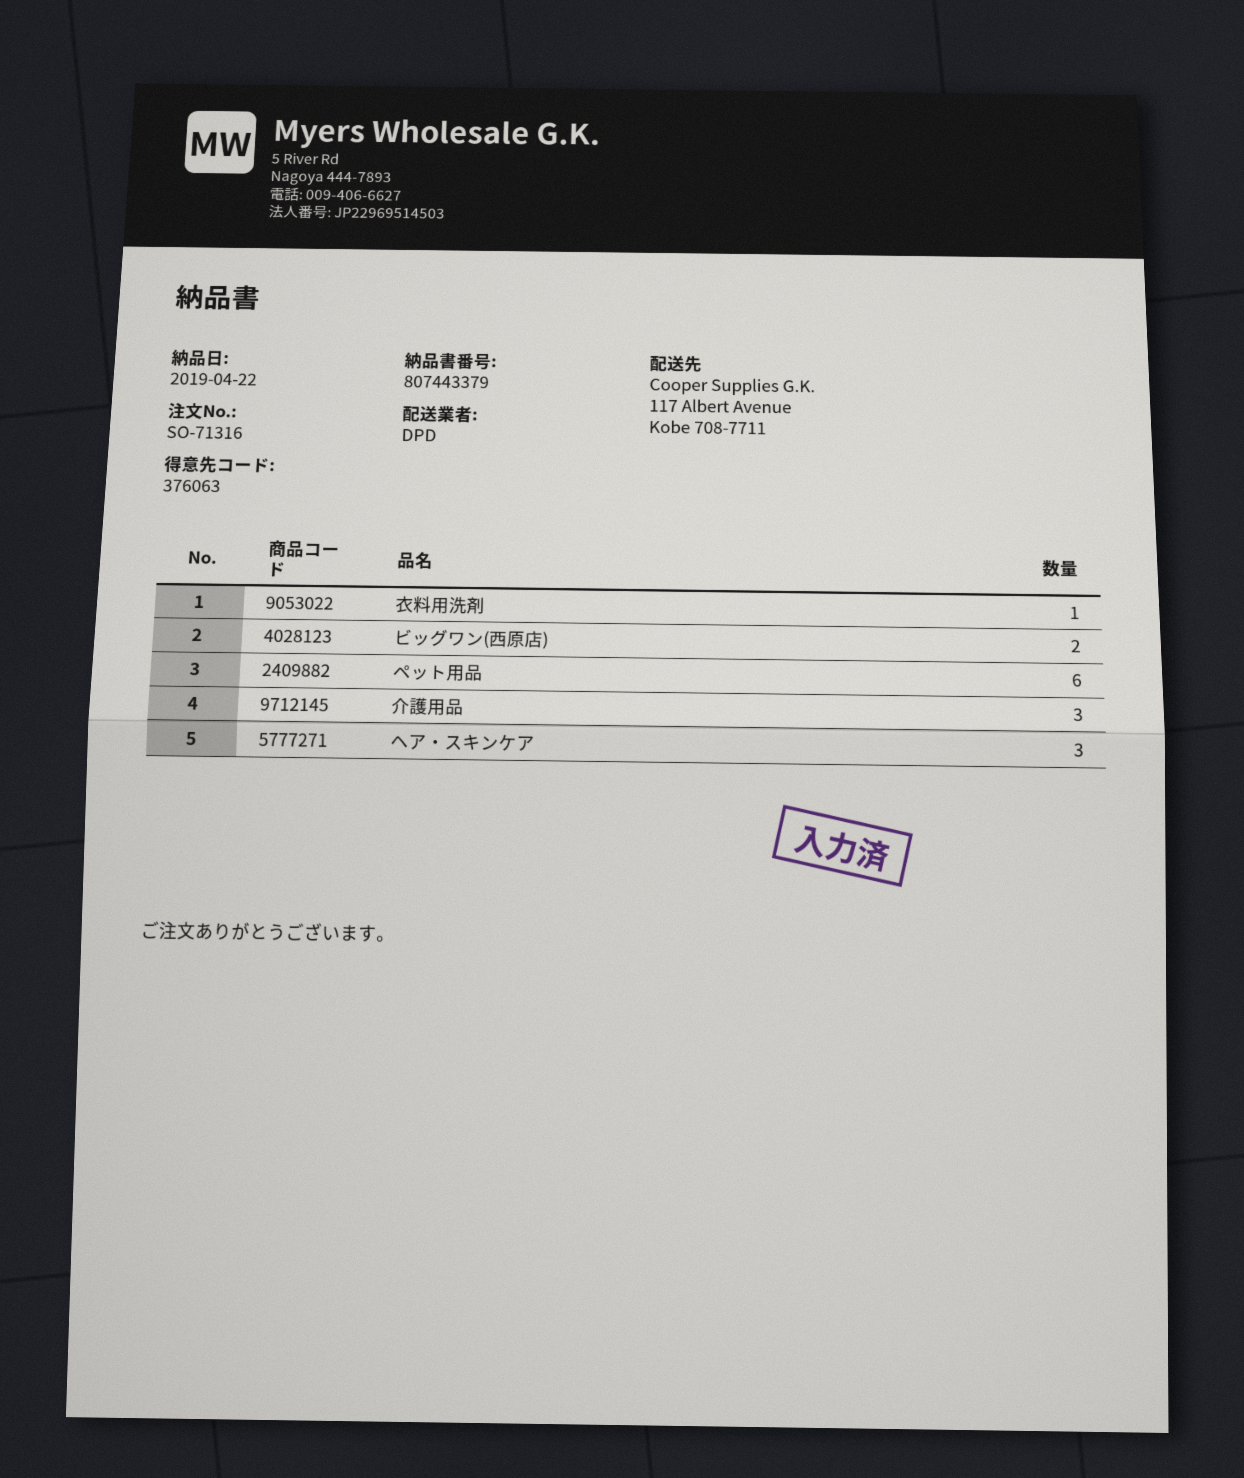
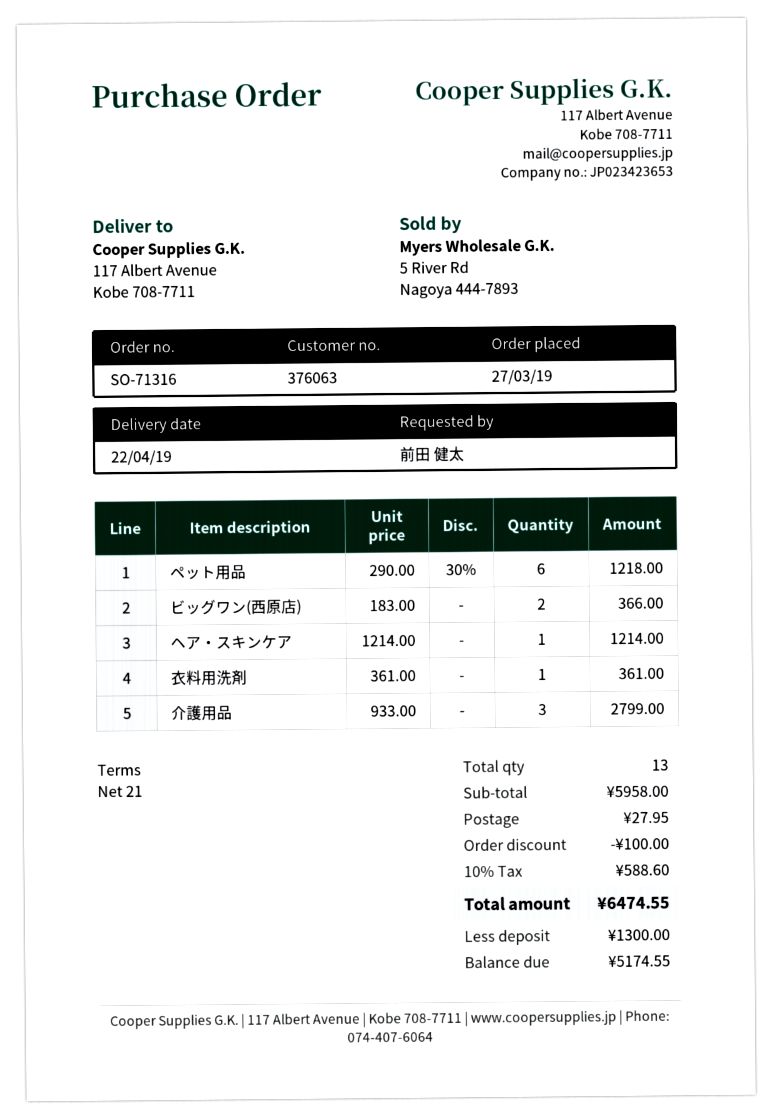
ヘア・スキンケア: 3 -> 1

